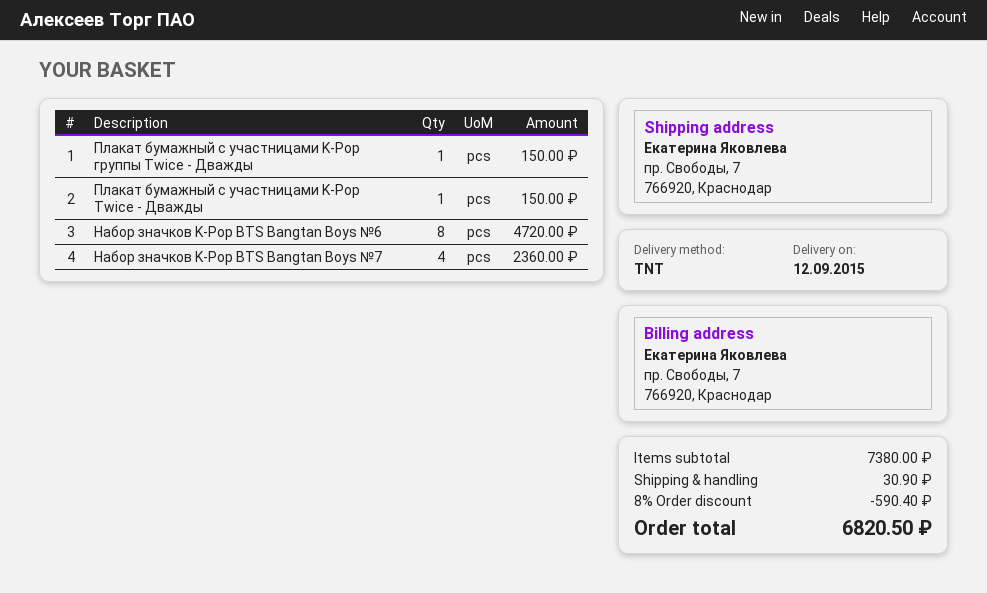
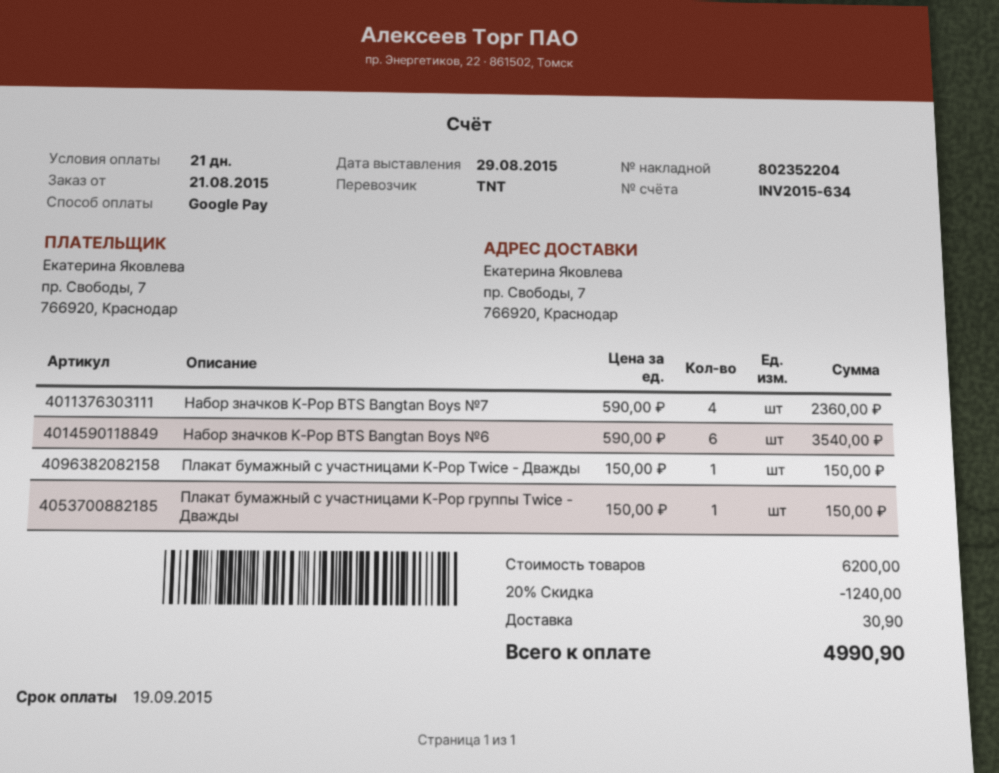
Набор значков K-Pop BTS Bangtan Boys №6: 8 for 4720.00 -> 6 for 3540.00
subtotal: 7380.00 -> 6200.00
discount: 8% = 590.40 -> 20% = 1240.00
total: 6820.50 -> 4990.90

